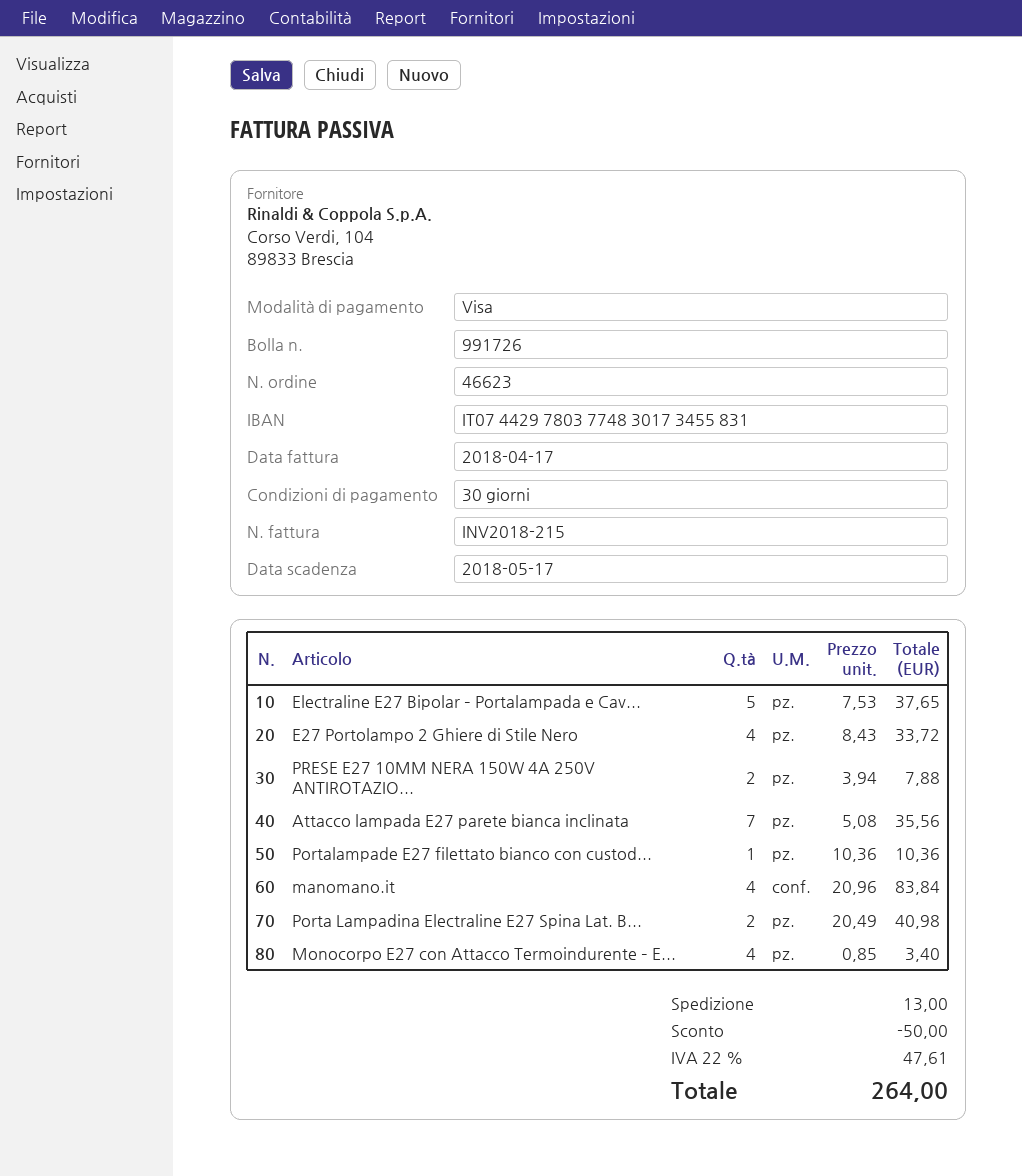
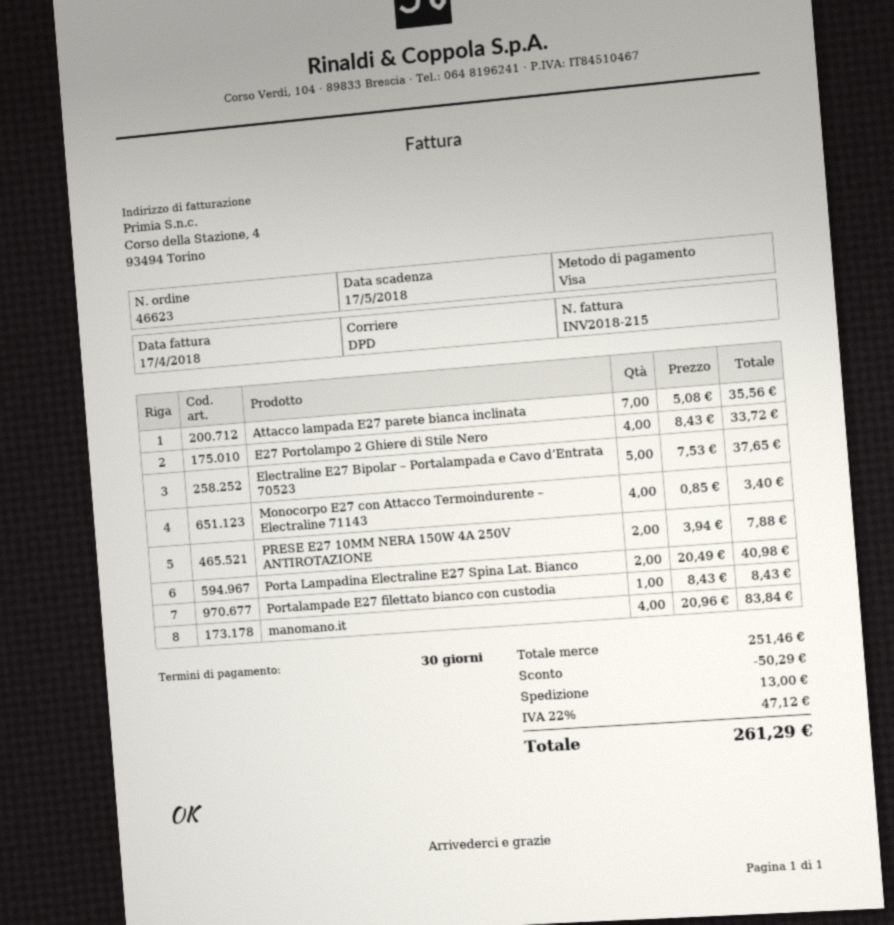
Portalampade E27 filettato bianco con custod...: 1 x 10.36 = 10.36 -> 1 x 8.43 = 8.43
discount: 50.00 -> 50.29
tax: 22% = 47.61 -> 22% = 47.12
total: 264.00 -> 261.29

